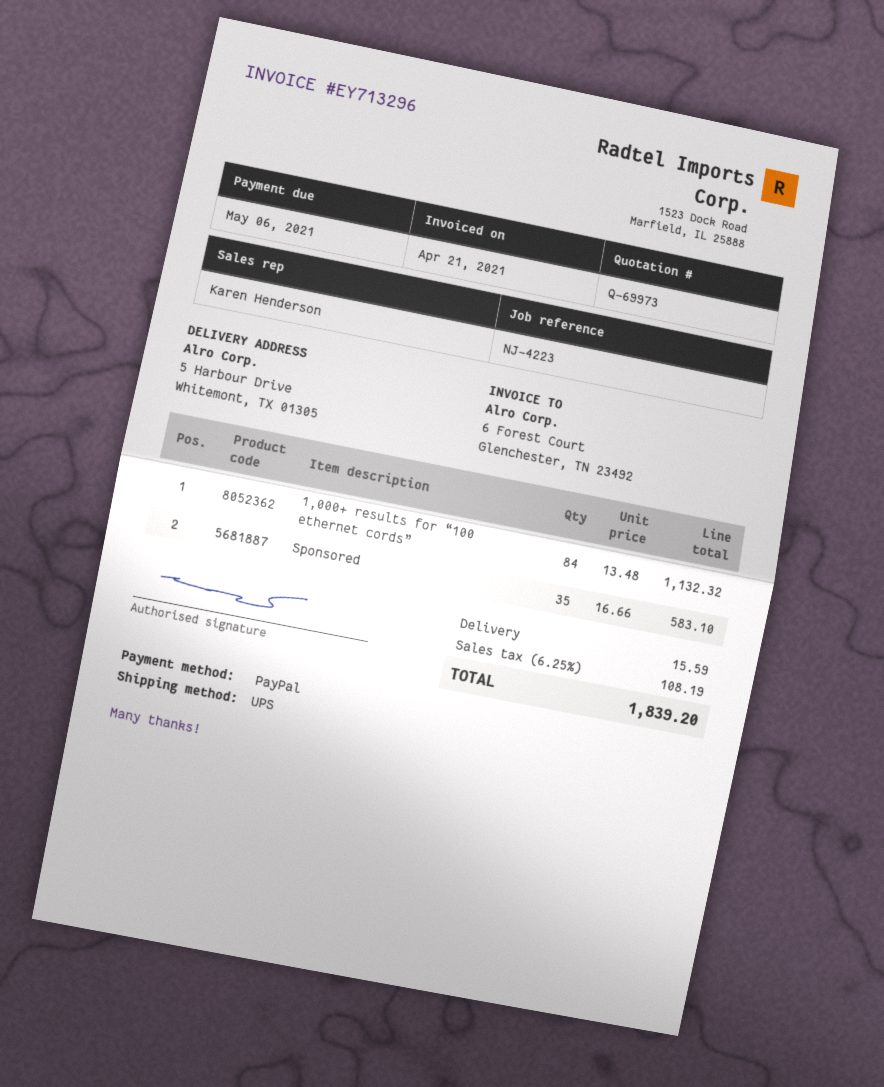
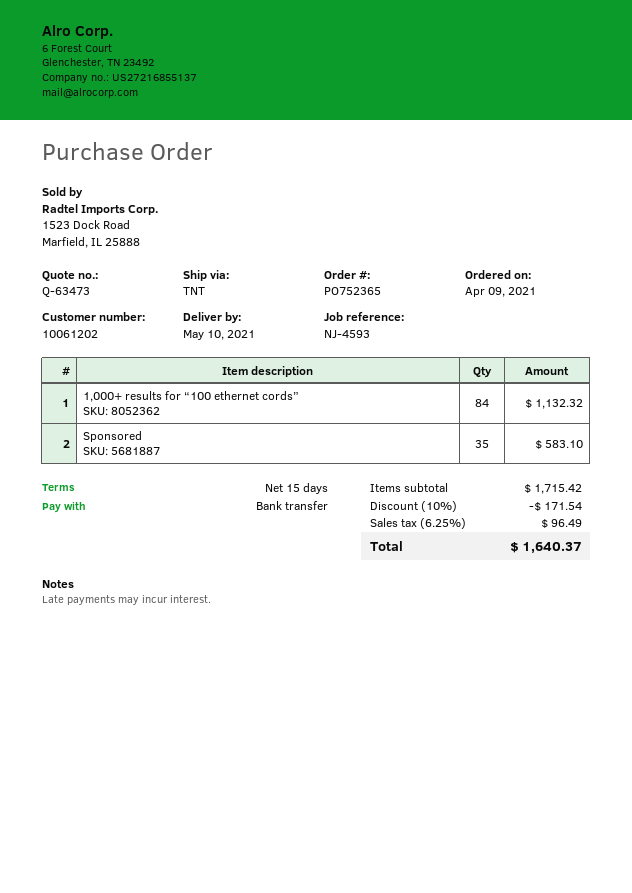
quote number: Q-69973 -> Q-63473
reference: NJ-4223 -> NJ-4593
payment method: PayPal -> bank transfer
shipping method: UPS -> TNT
discount: none -> 10% = 171.54
shipping: 15.59 -> none
tax: 6.25% = 108.19 -> 6.25% = 96.49
total: 1839.20 -> 1640.37

